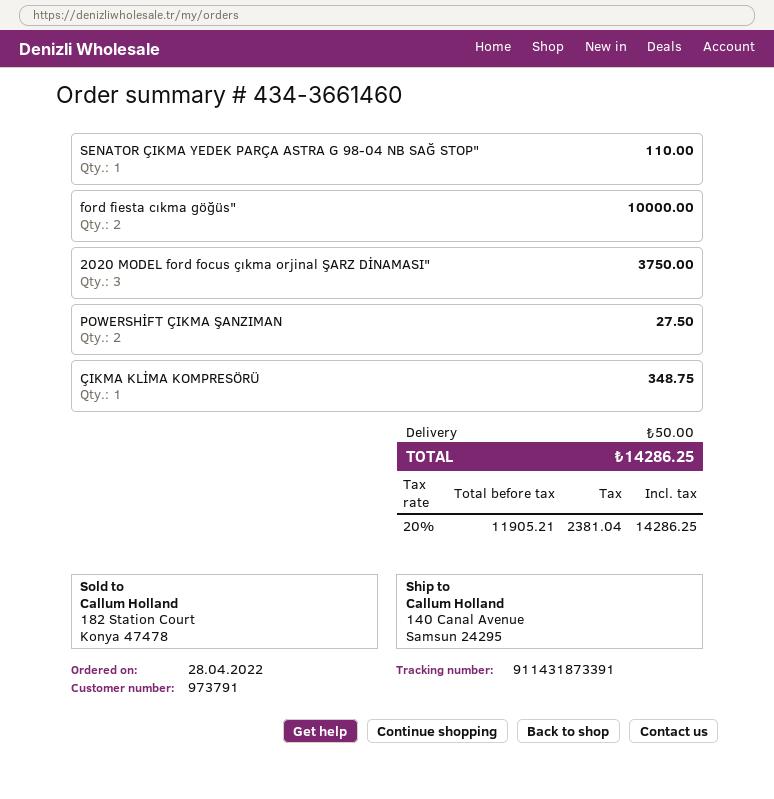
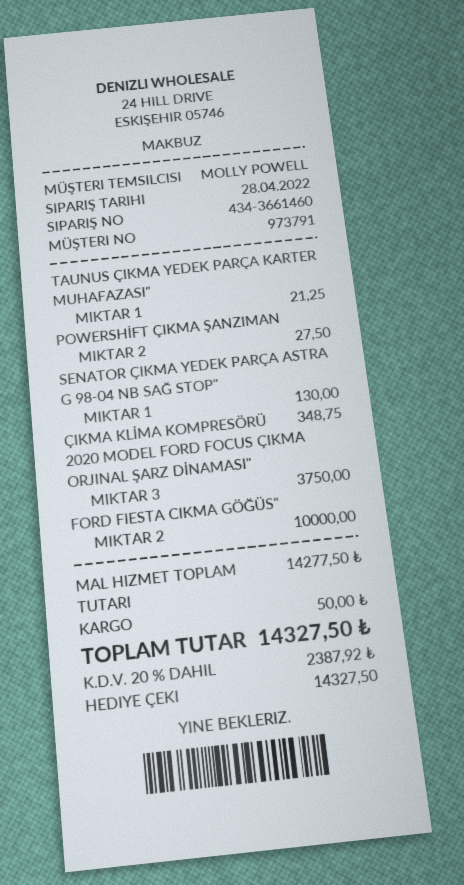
SENATOR ÇIKMA YEDEK PARÇA ASTRA G 98-04 NB SAĞ STOP": 1 for 110.00 -> 1 for 130.00
TAUNUS ÇIKMA YEDEK PARÇA KARTER MUHAFAZASI": none -> 1 for 21.25
tax: 20% = 2381.04 -> 20% = 2387.92
total: 14286.25 -> 14327.50

